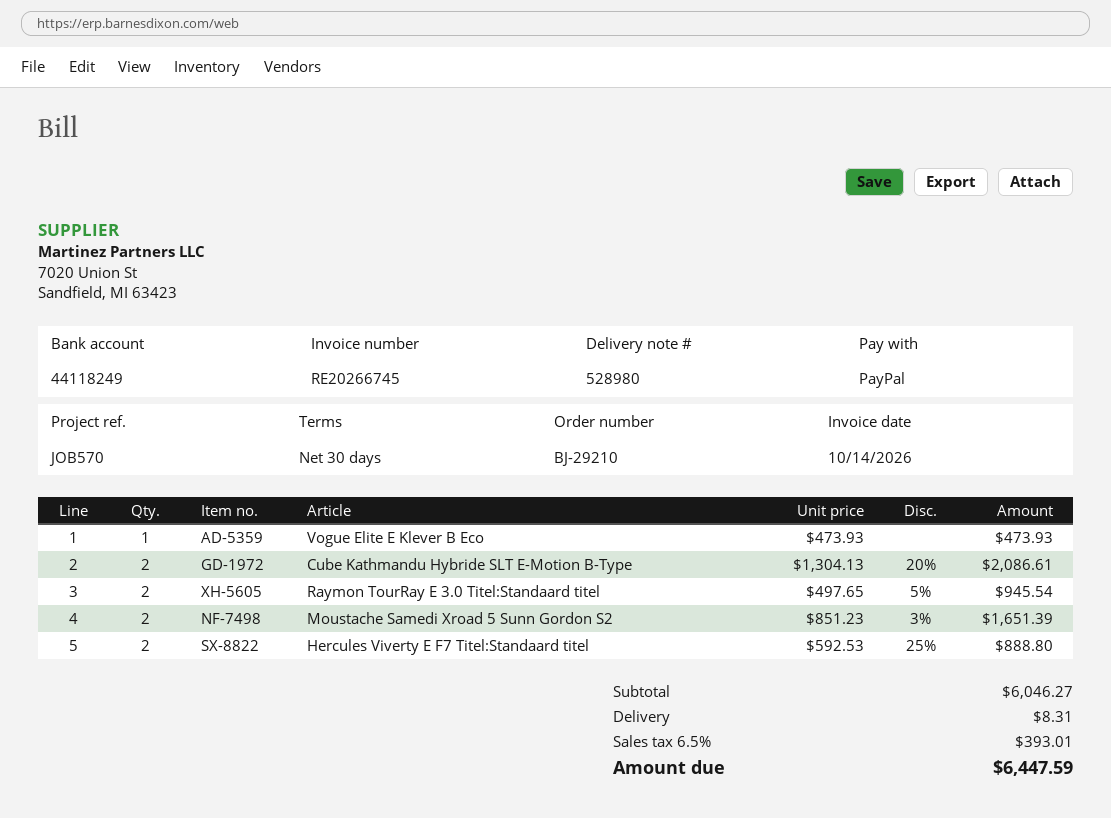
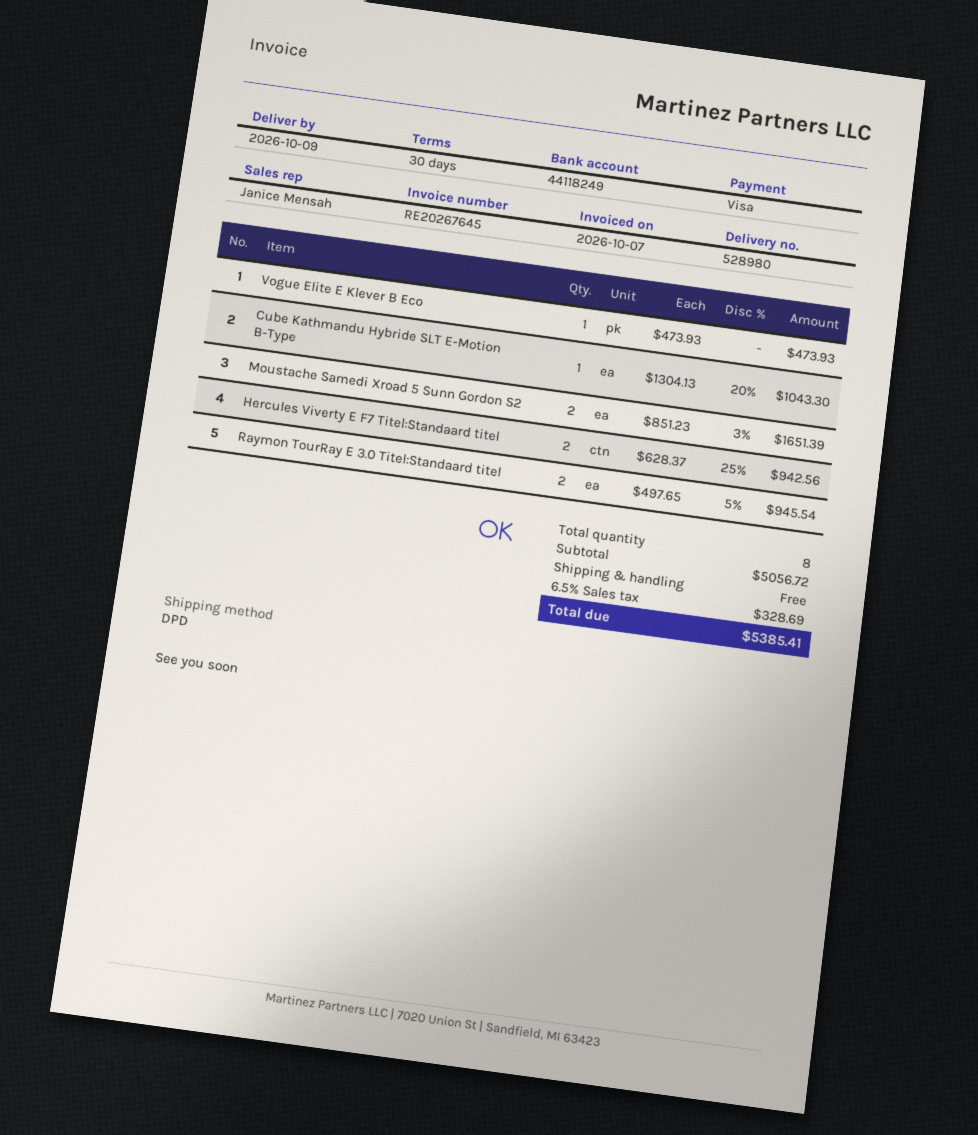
invoice number: RE20266745 -> RE20267645
invoice date: 2026-10-14 -> 2026-10-07
payment method: PayPal -> Visa
Cube Kathmandu Hybride SLT E-Motion B-Type: 2 x 1304.13 - 20% = 2086.61 -> 1 x 1304.13 - 20% = 1043.30
Hercules Viverty E F7 Titel:Standaard titel: 2 x 592.53 - 25% = 888.80 -> 2 x 628.37 - 25% = 942.56
subtotal: 6046.27 -> 5056.72
shipping: 8.31 -> 0.00
tax: 6.5% = 393.01 -> 6.5% = 328.69
total: 6447.59 -> 5385.41

